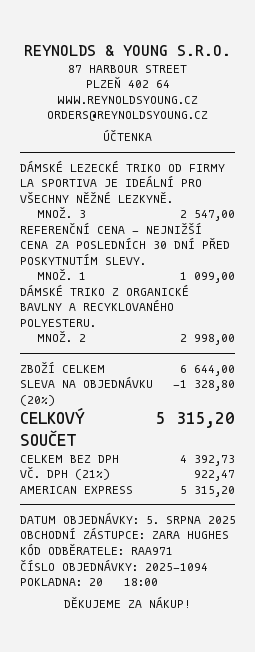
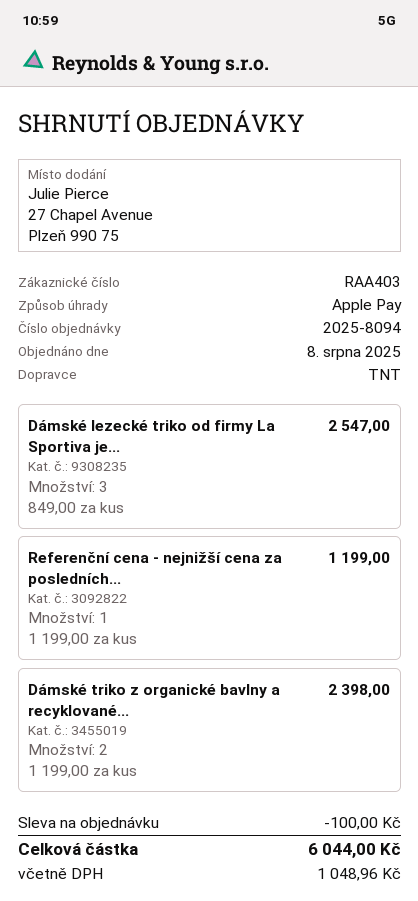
order number: 2025-1094 -> 2025-8094
order date: 2025-08-05 -> 2025-08-08
customer number: RAA971 -> RAA403
payment method: American Express -> Apple Pay
REFERENČNÍ CENA - NEJNIŽŠÍ CENA ZA POSLEDNÍCH 30 DNÍ PŘED POSKYTNUTÍM SLEVY.: 1 for 1099.00 -> 1 for 1199.00
DÁMSKÉ TRIKO Z ORGANICKÉ BAVLNY A RECYKLOVANÉHO POLYESTERU.: 2 for 2998.00 -> 2 for 2398.00
discount: 1328.80 -> 100.00
tax: 922.47 -> 1048.96
total: 5315.20 -> 6044.00

